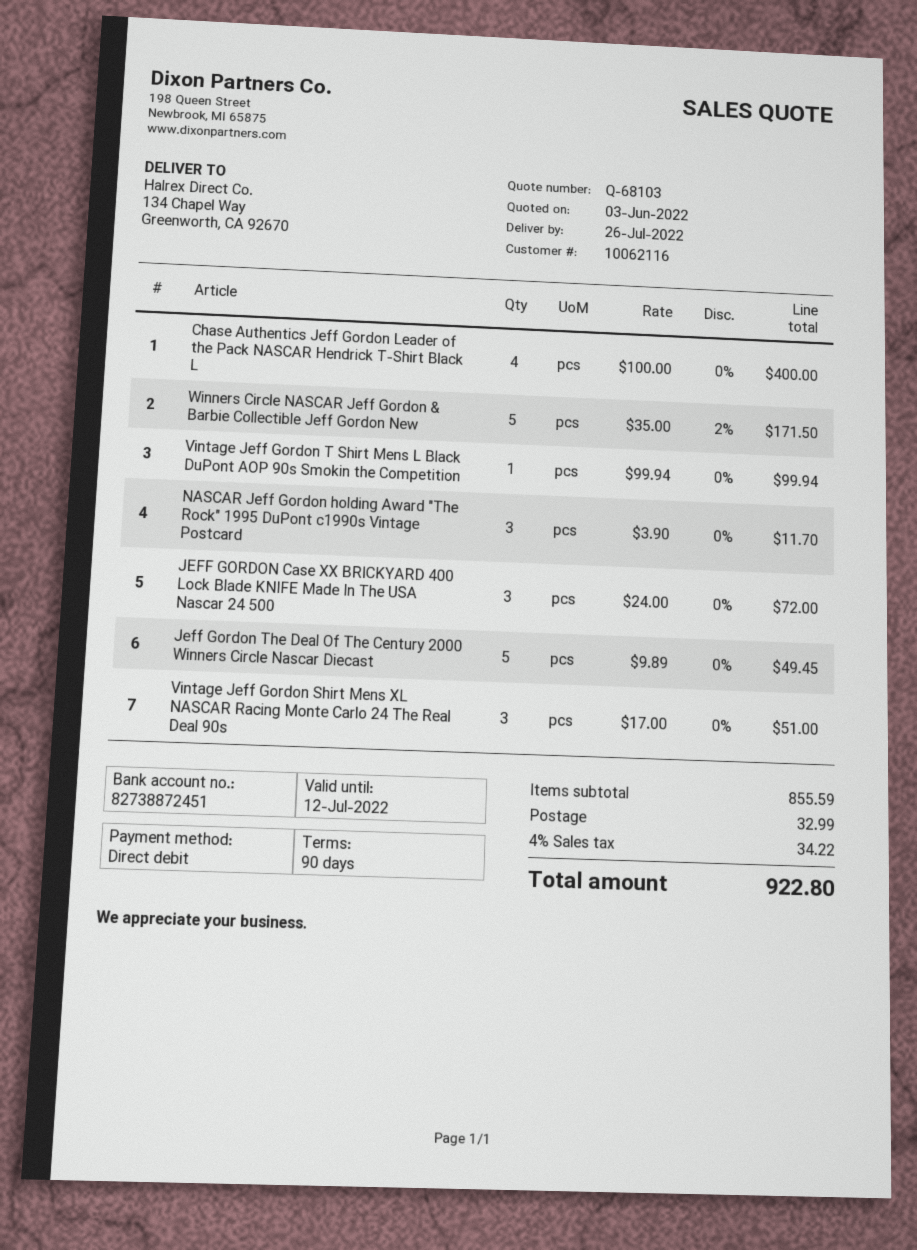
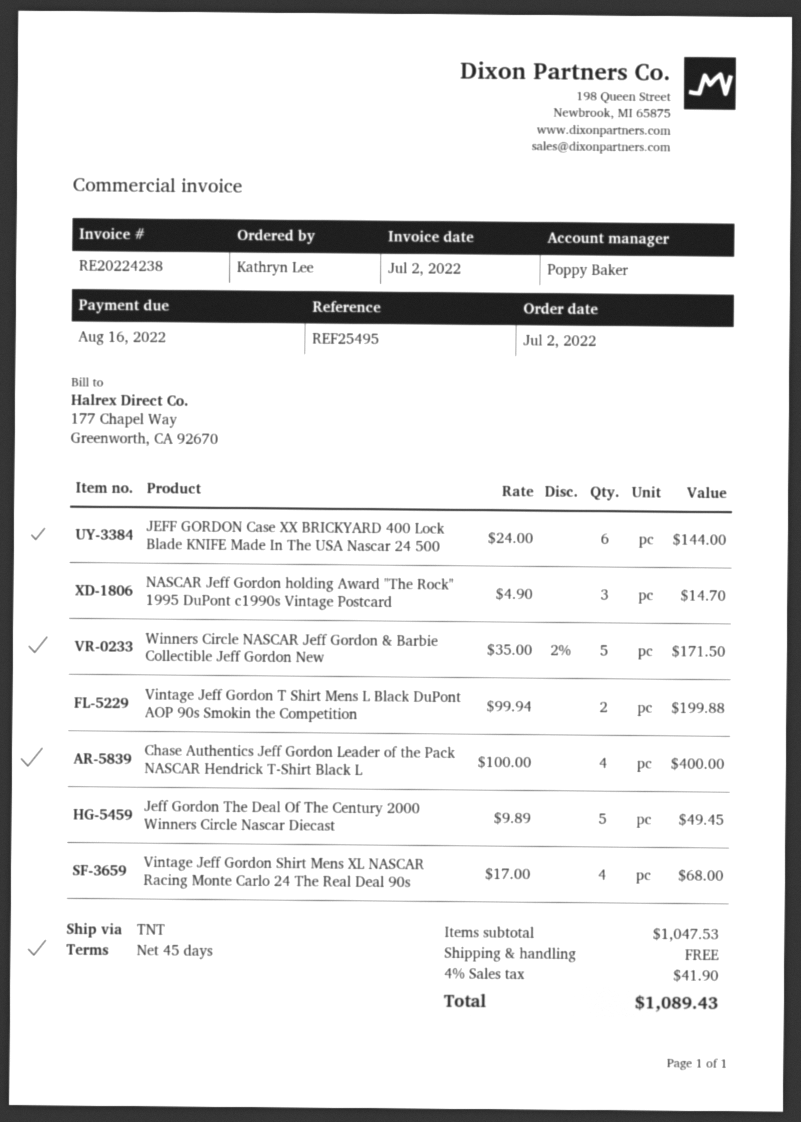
payment terms: 90 days -> 45 days
Vintage Jeff Gordon T Shirt Mens L Black DuPont AOP 90s Smokin the Competition: 1 x 99.94 = 99.94 -> 2 x 99.94 = 199.88
NASCAR Jeff Gordon holding Award "The Rock" 1995 DuPont c1990s Vintage Postcard: 3 x 3.90 = 11.70 -> 3 x 4.90 = 14.70
JEFF GORDON Case XX BRICKYARD 400 Lock Blade KNIFE Made In The USA Nascar 24 500: 3 x 24.00 = 72.00 -> 6 x 24.00 = 144.00
Vintage Jeff Gordon Shirt Mens XL NASCAR Racing Monte Carlo 24 The Real Deal 90s: 3 x 17.00 = 51.00 -> 4 x 17.00 = 68.00
subtotal: 855.59 -> 1047.53
shipping: 32.99 -> 0.00
tax: 4% = 34.22 -> 4% = 41.90
total: 922.80 -> 1089.43

